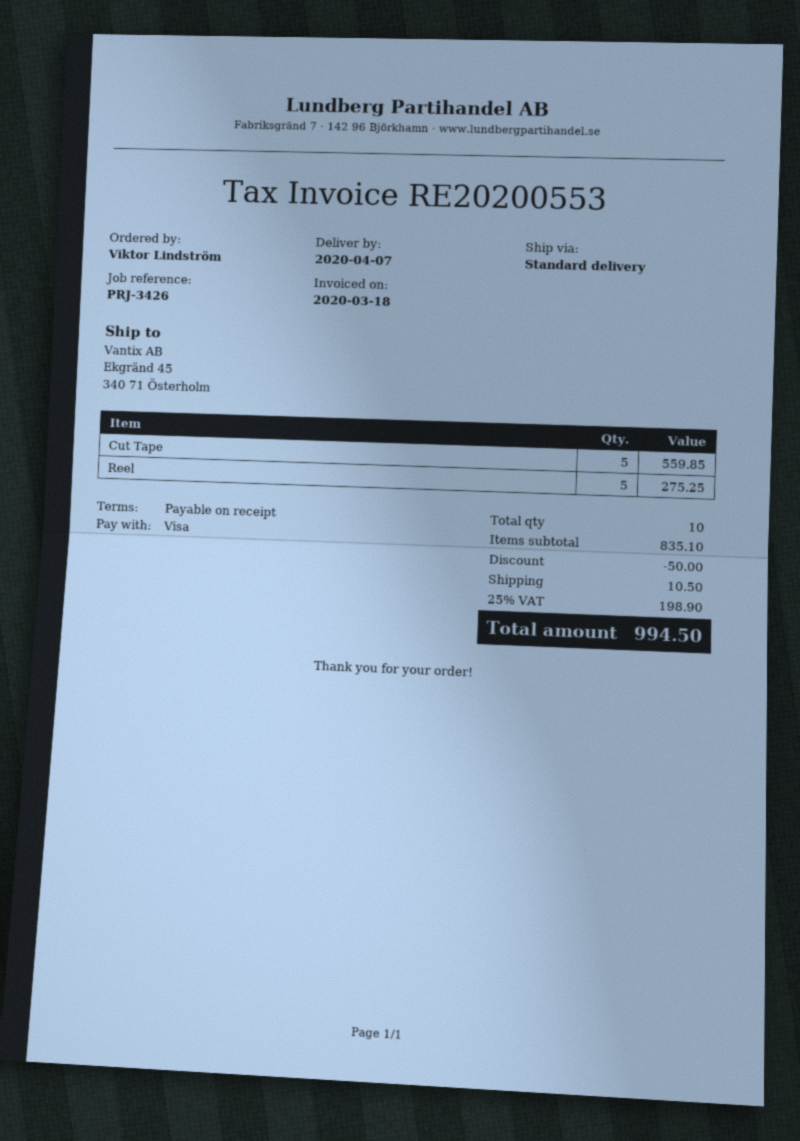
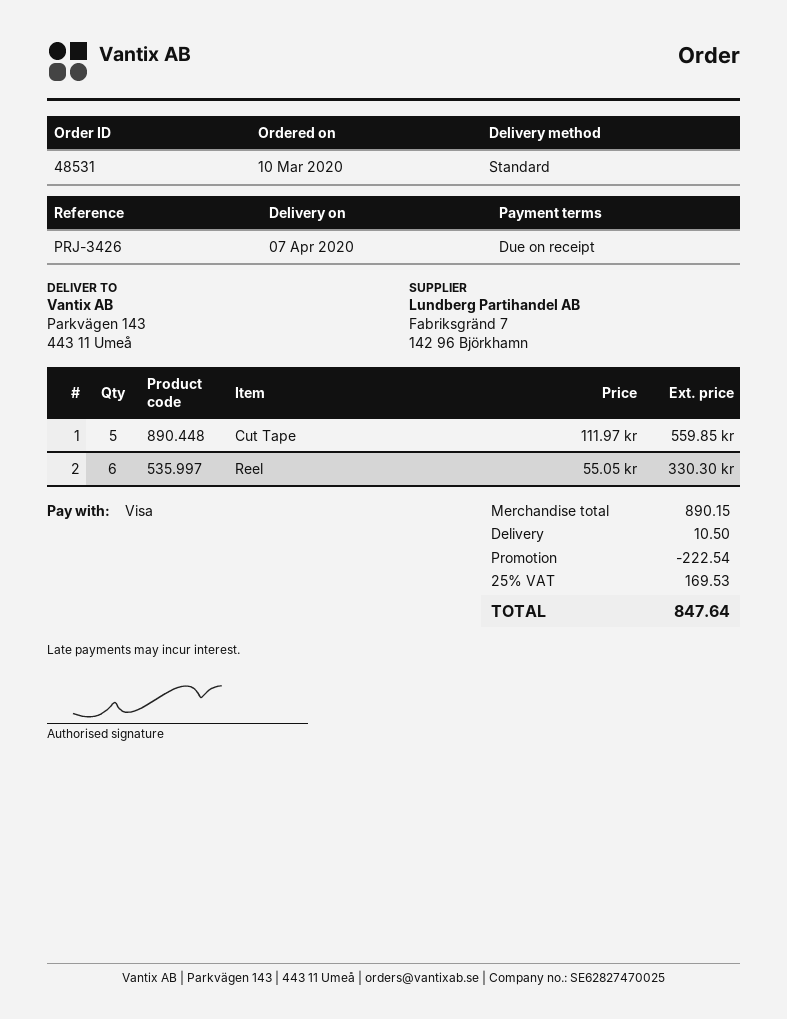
ship to: Ekgränd 45, 340 71 Österholm -> Parkvägen 143, 443 11 Umeå
Reel: 5 for 275.25 -> 6 for 330.30
subtotal: 835.10 -> 890.15
discount: 50.00 -> 222.54
tax: 25% = 198.90 -> 25% = 169.53
total: 994.50 -> 847.64

